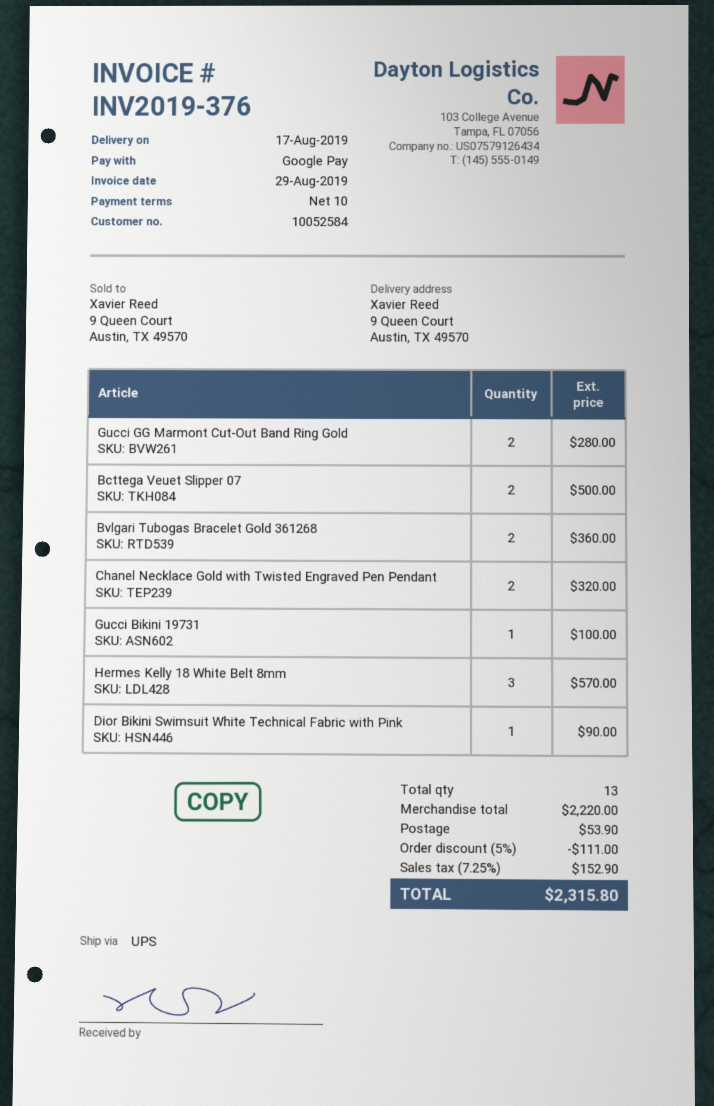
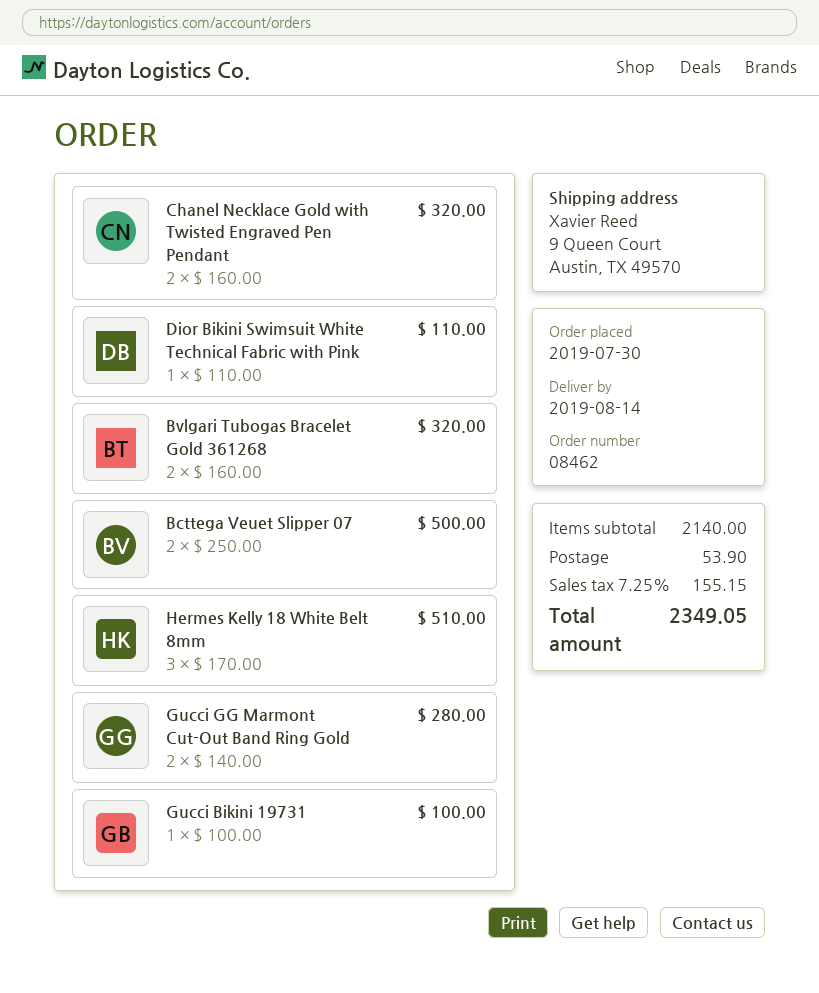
delivery date: 2019-08-17 -> 2019-08-14
Bvlgari Tubogas Bracelet Gold 361268: 2 for 360.00 -> 2 for 320.00
Hermes Kelly 18 White Belt 8mm: 3 for 570.00 -> 3 for 510.00
Dior Bikini Swimsuit White Technical Fabric with Pink: 1 for 90.00 -> 1 for 110.00
subtotal: 2220.00 -> 2140.00
discount: 5% = 111.00 -> none
tax: 7.25% = 152.90 -> 7.25% = 155.15
total: 2315.80 -> 2349.05

